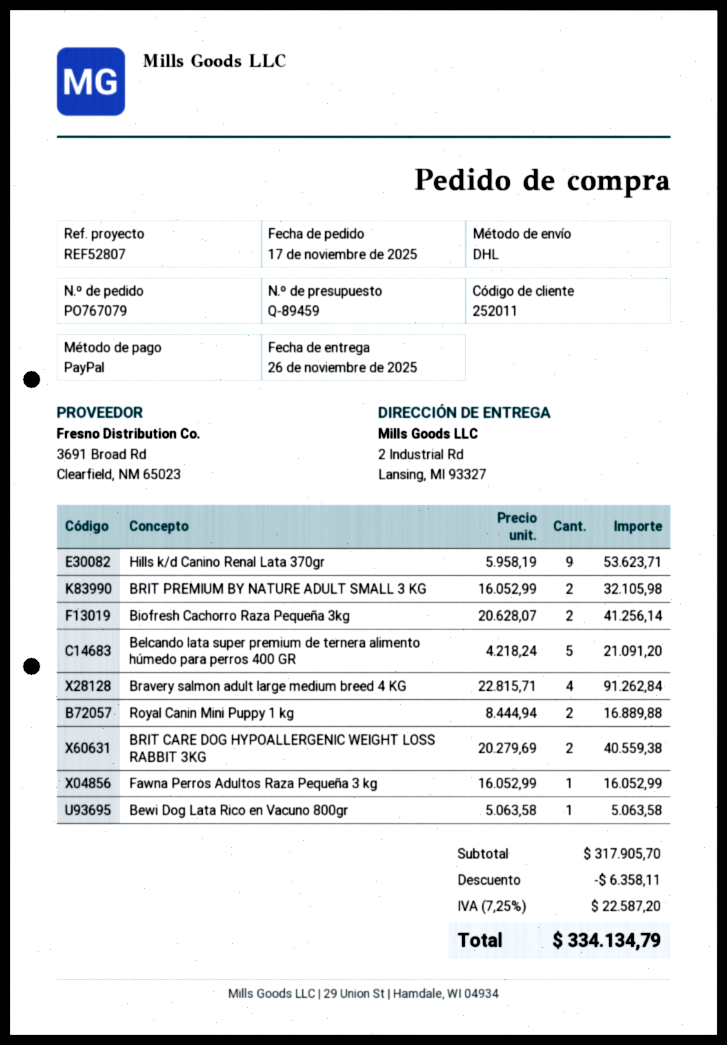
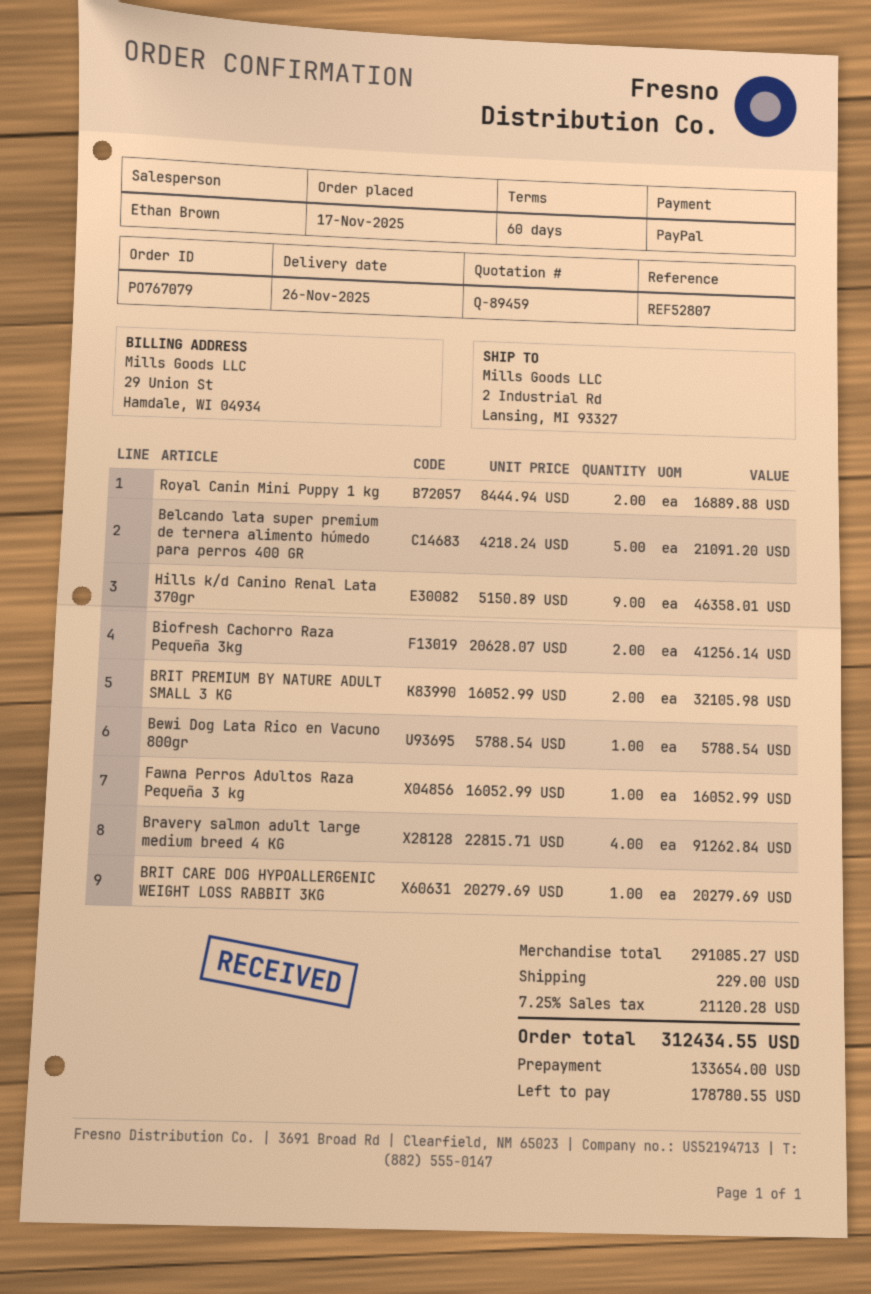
Hills k/d Canino Renal Lata 370gr: 9 x 5958.19 = 53623.71 -> 9 x 5150.89 = 46358.01
BRIT CARE DOG HYPOALLERGENIC WEIGHT LOSS RABBIT 3KG: 2 x 20279.69 = 40559.38 -> 1 x 20279.69 = 20279.69
Bewi Dog Lata Rico en Vacuno 800gr: 1 x 5063.58 = 5063.58 -> 1 x 5788.54 = 5788.54
subtotal: 317905.70 -> 291085.27
discount: 6358.11 -> none
shipping: none -> 229.00
tax: 7.25% = 22587.20 -> 7.25% = 21120.28
total: 334134.79 -> 312434.55

